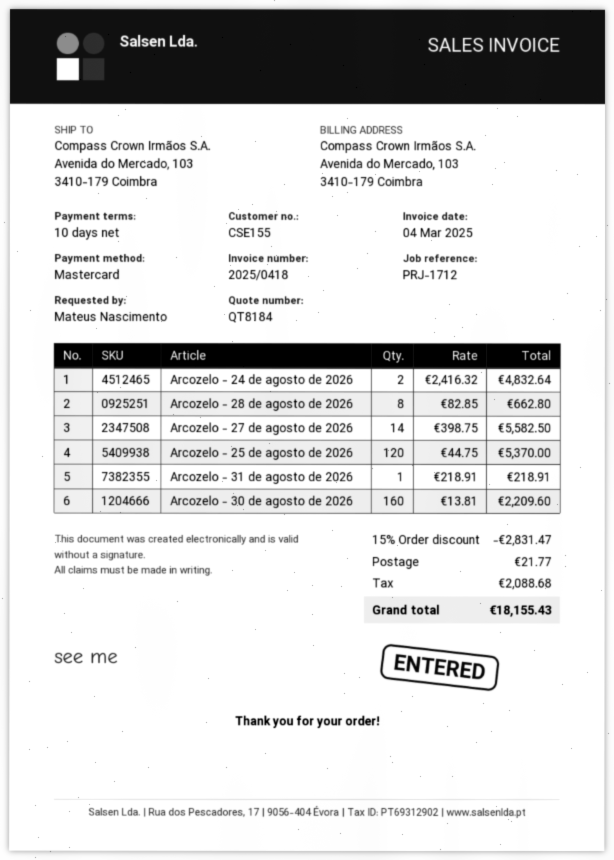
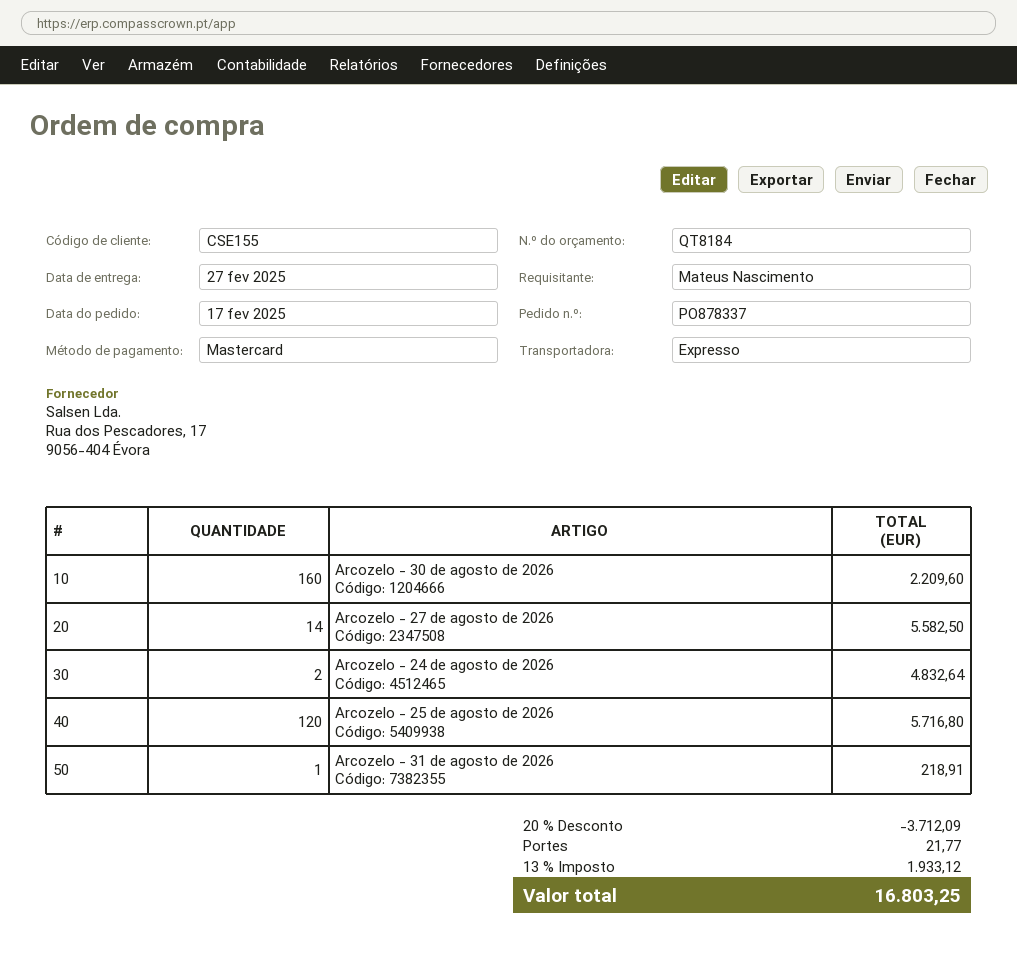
Arcozelo - 28 de agosto de 2026: 8 for 662.80 -> none
Arcozelo - 25 de agosto de 2026: 120 for 5370.00 -> 120 for 5716.80
discount: 15% = 2831.47 -> 20% = 3712.09
tax: 2088.68 -> 1933.12
total: 18155.43 -> 16803.25

